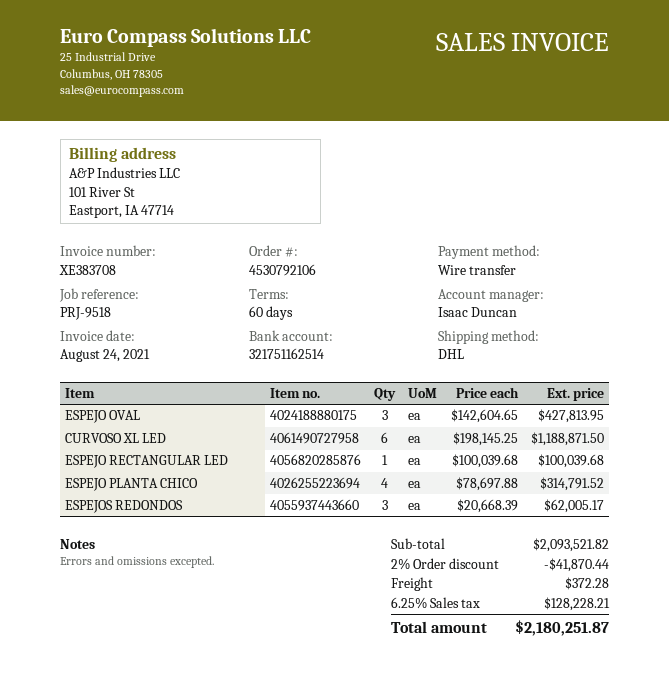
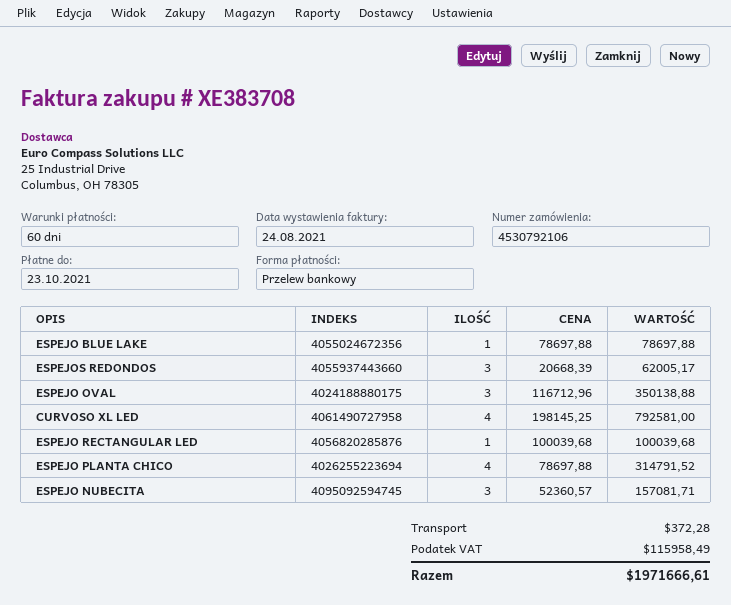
ESPEJO OVAL: 3 x 142604.65 = 427813.95 -> 3 x 116712.96 = 350138.88
CURVOSO XL LED: 6 x 198145.25 = 1188871.50 -> 4 x 198145.25 = 792581.00
ESPEJO BLUE LAKE: none -> 1 x 78697.88 = 78697.88
ESPEJO NUBECITA: none -> 3 x 52360.57 = 157081.71
discount: 2% = 41870.44 -> none
tax: 128228.21 -> 115958.49
total: 2180251.87 -> 1971666.61

